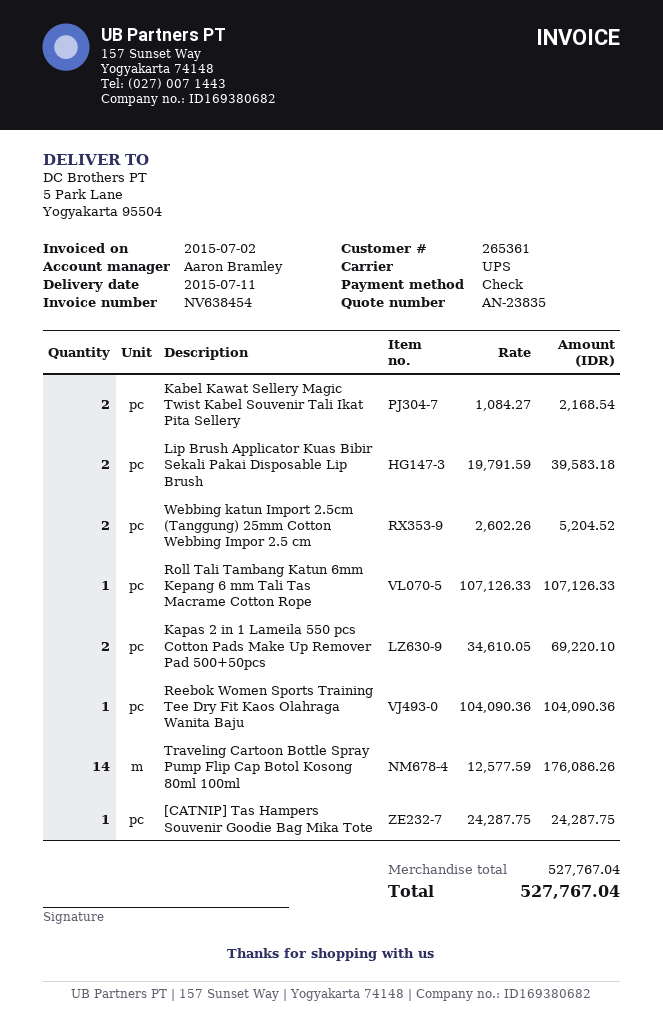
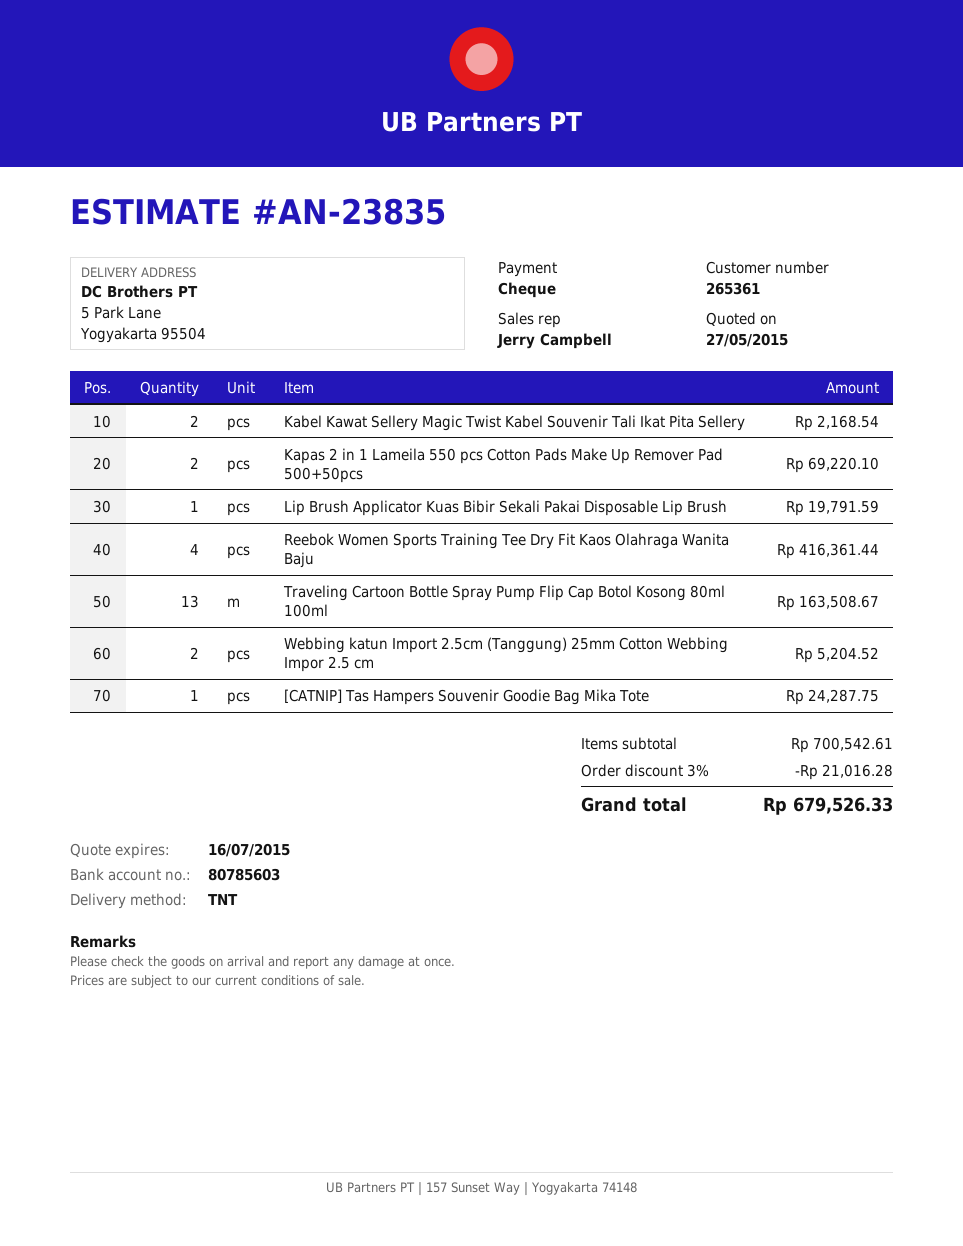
sales rep: Aaron Bramley -> Jerry Campbell
shipping method: UPS -> TNT
Lip Brush Applicator Kuas Bibir Sekali Pakai Disposable Lip Brush: 2 for 39583.18 -> 1 for 19791.59
Roll Tali Tambang Katun 6mm Kepang 6 mm Tali Tas Macrame Cotton Rope: 1 for 107126.33 -> none
Reebok Women Sports Training Tee Dry Fit Kaos Olahraga Wanita Baju: 1 for 104090.36 -> 4 for 416361.44
Traveling Cartoon Bottle Spray Pump Flip Cap Botol Kosong 80ml 100ml: 14 for 176086.26 -> 13 for 163508.67
subtotal: 527767.04 -> 700542.61
discount: none -> 3% = 21016.28
total: 527767.04 -> 679526.33

